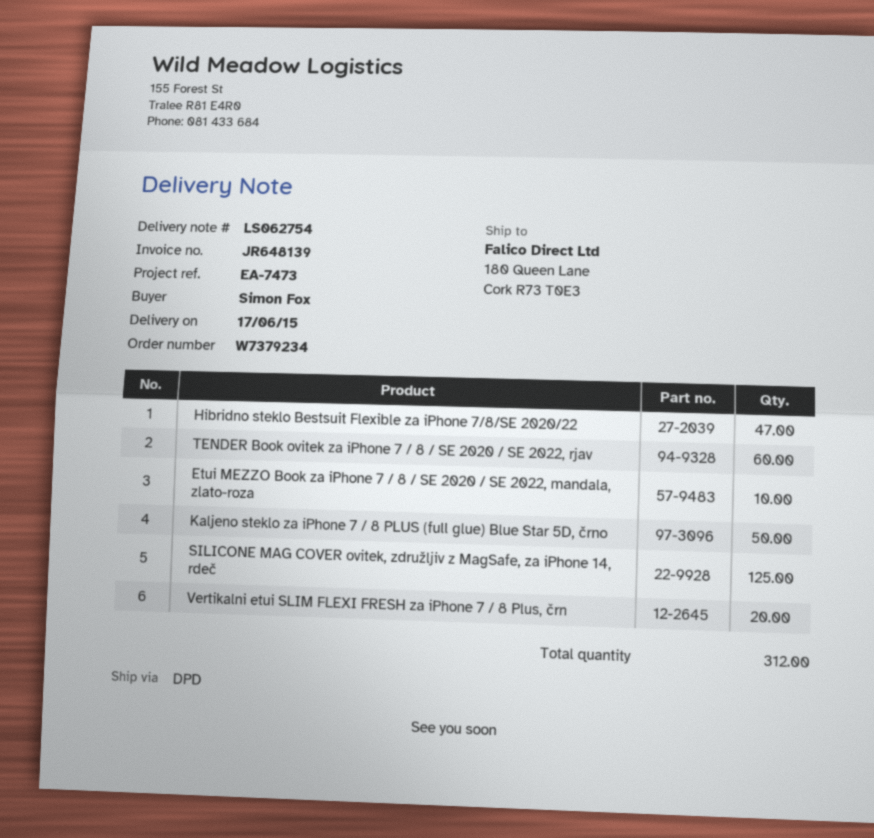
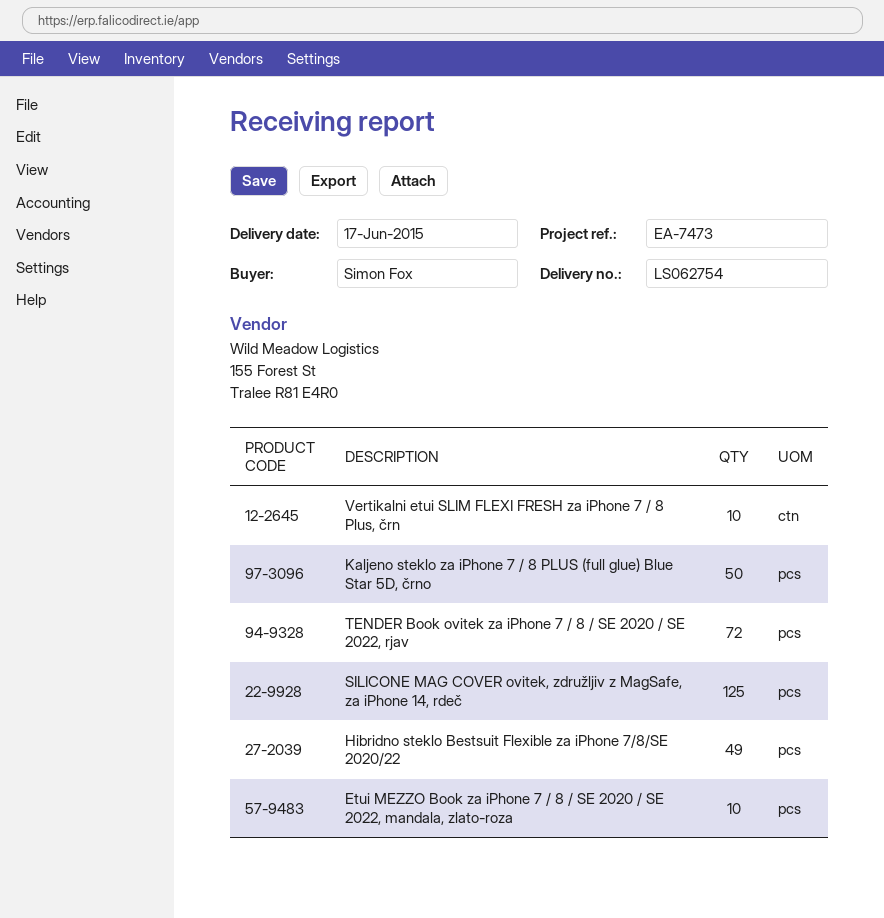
Hibridno steklo Bestsuit Flexible za iPhone 7/8/SE 2020/22: 47 -> 49
TENDER Book ovitek za iPhone 7 / 8 / SE 2020 / SE 2022, rjav: 60 -> 72
Vertikalni etui SLIM FLEXI FRESH za iPhone 7 / 8 Plus, črn: 20 -> 10

